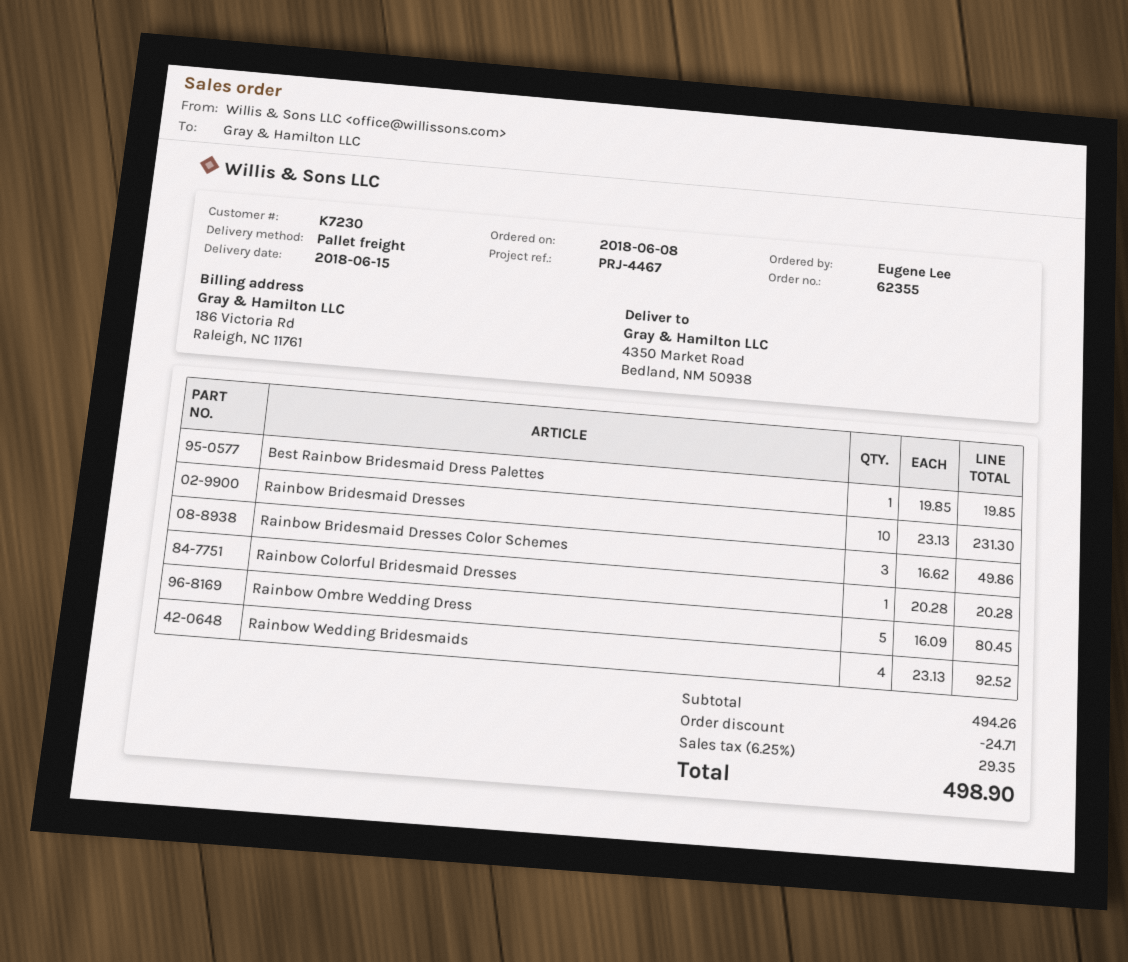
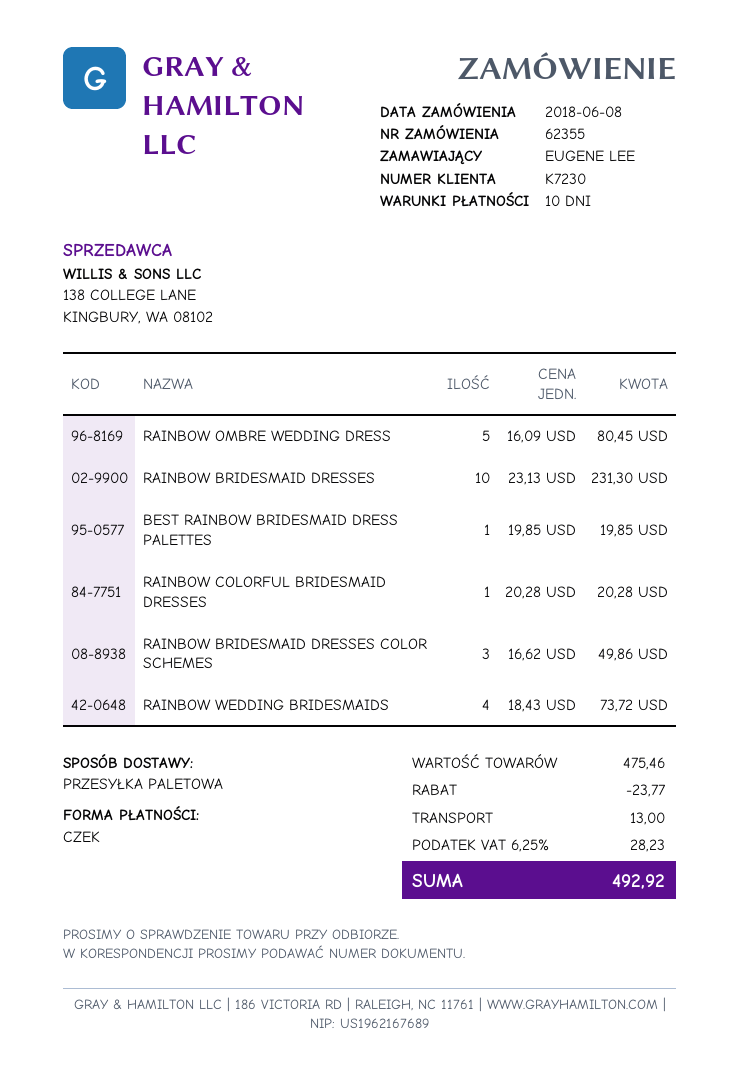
Rainbow Wedding Bridesmaids: 4 x 23.13 = 92.52 -> 4 x 18.43 = 73.72
subtotal: 494.26 -> 475.46
discount: 24.71 -> 23.77
shipping: none -> 13.00
tax: 6.25% = 29.35 -> 6.25% = 28.23
total: 498.90 -> 492.92

